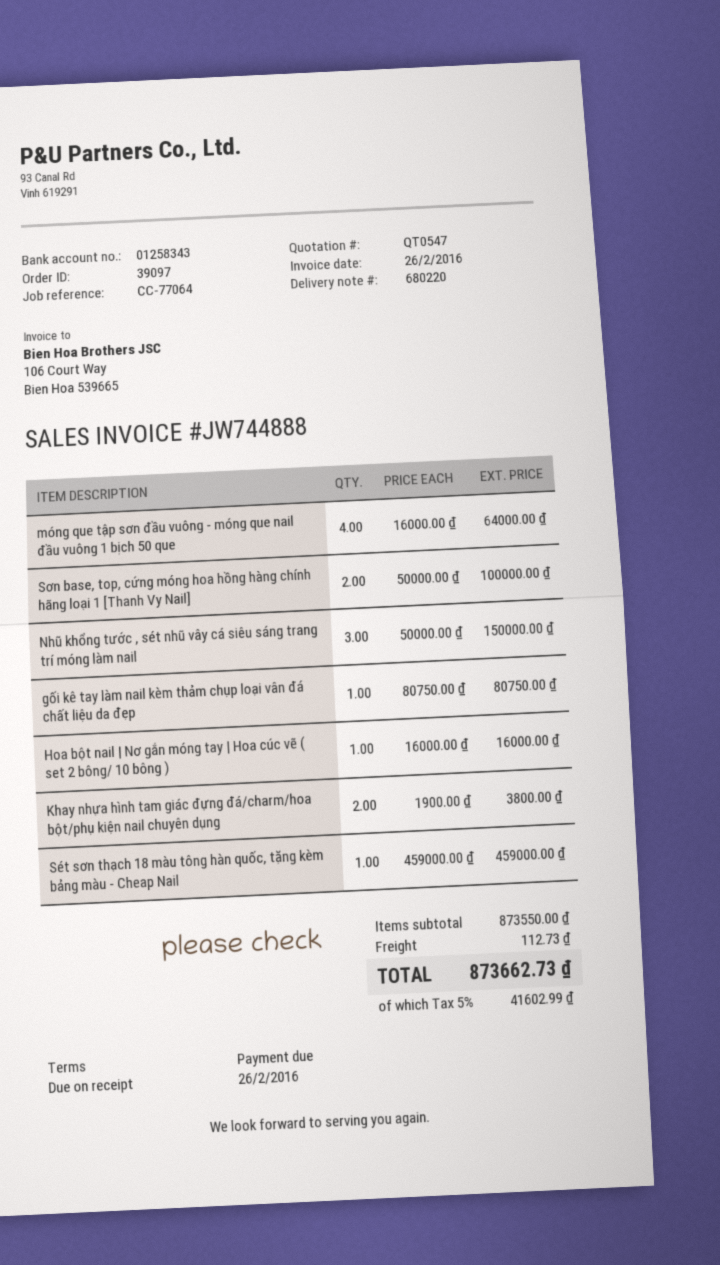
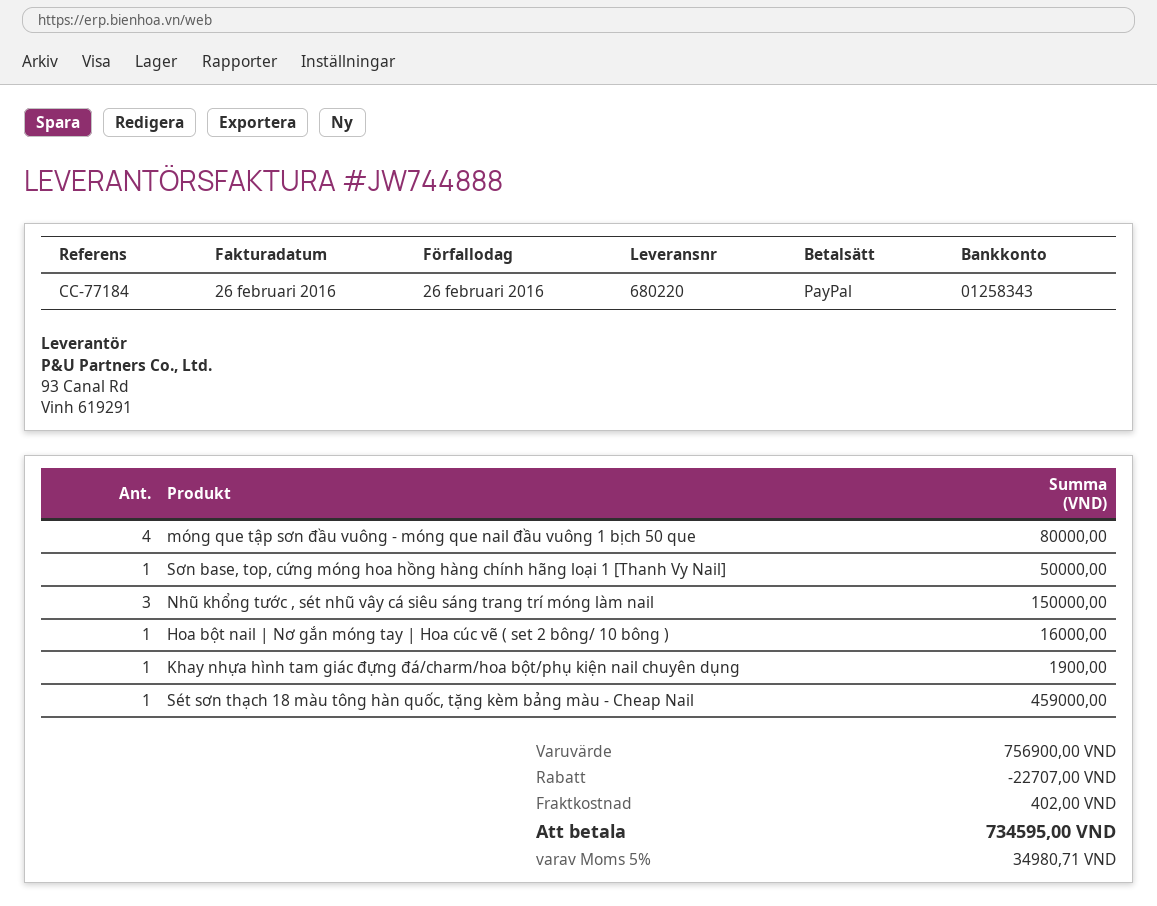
reference: CC-77064 -> CC-77184
móng que tập sơn đầu vuông - móng que nail đầu vuông 1 bịch 50 que: 4 for 64000.00 -> 4 for 80000.00
Sơn base, top, cứng móng hoa hồng hàng chính hãng loại 1 [Thanh Vy Nail]: 2 for 100000.00 -> 1 for 50000.00
gối kê tay làm nail kèm thảm chụp loại vân đá chất liệu da đẹp: 1 for 80750.00 -> none
Khay nhựa hình tam giác đựng đá/charm/hoa bột/phụ kiện nail chuyên dụng: 2 for 3800.00 -> 1 for 1900.00
subtotal: 873550.00 -> 756900.00
discount: none -> 22707.00
shipping: 112.73 -> 402.00
tax: 5% = 41602.99 -> 5% = 34980.71
total: 873662.73 -> 734595.00

